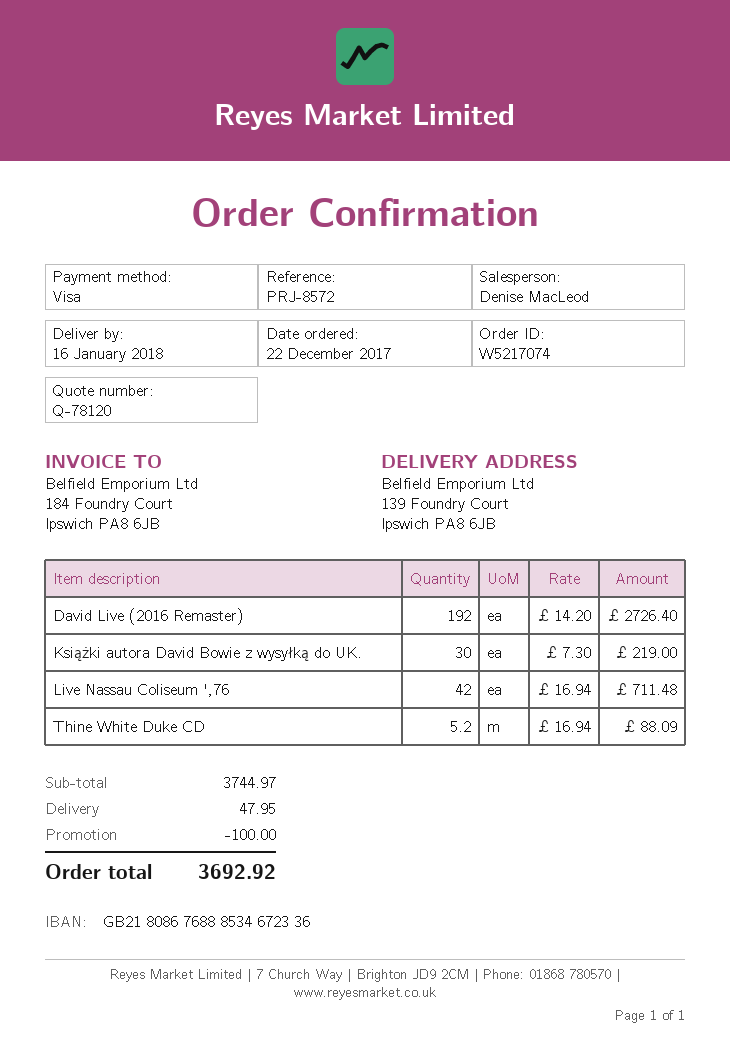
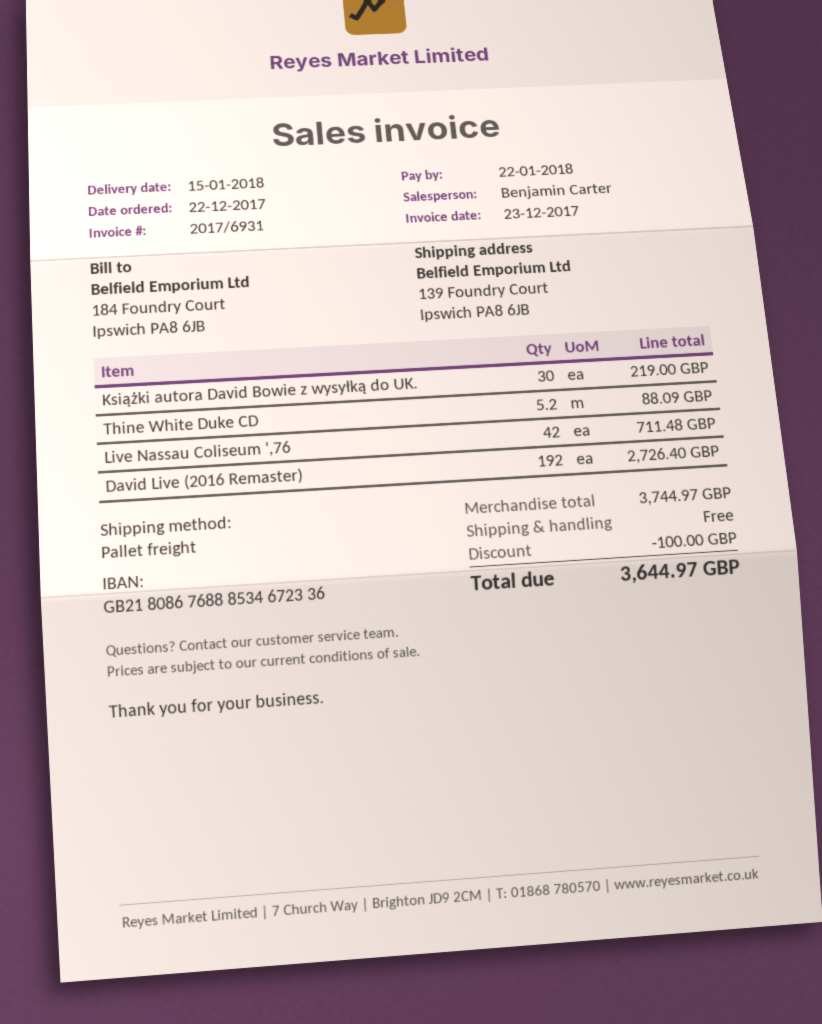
delivery date: 2018-01-16 -> 2018-01-15
sales rep: Denise MacLeod -> Benjamin Carter
shipping: 47.95 -> 0.00
total: 3692.92 -> 3644.97

